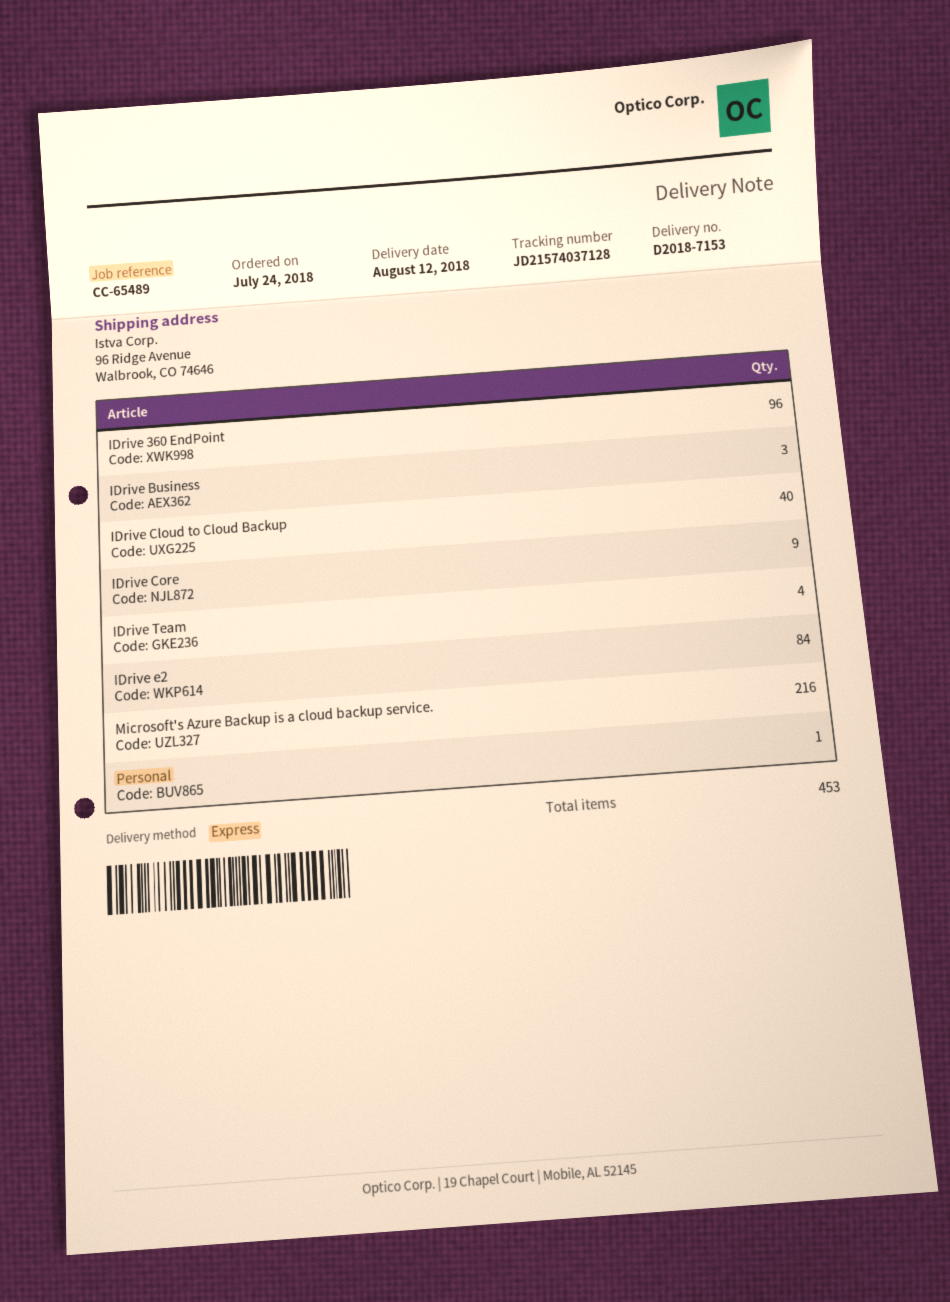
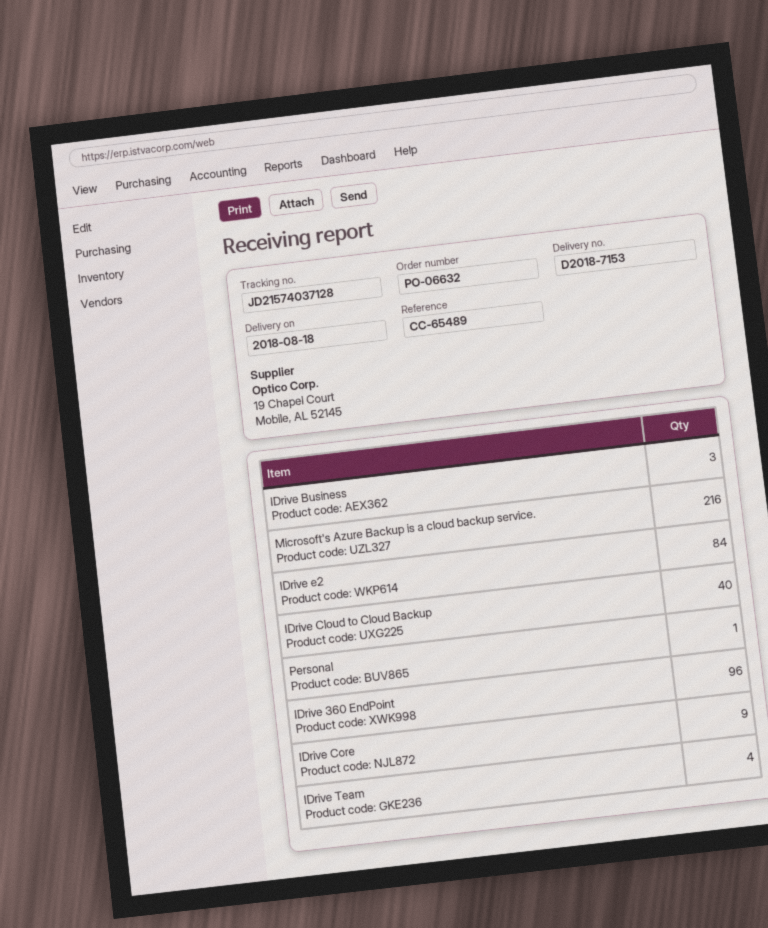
delivery date: 2018-08-12 -> 2018-08-18

